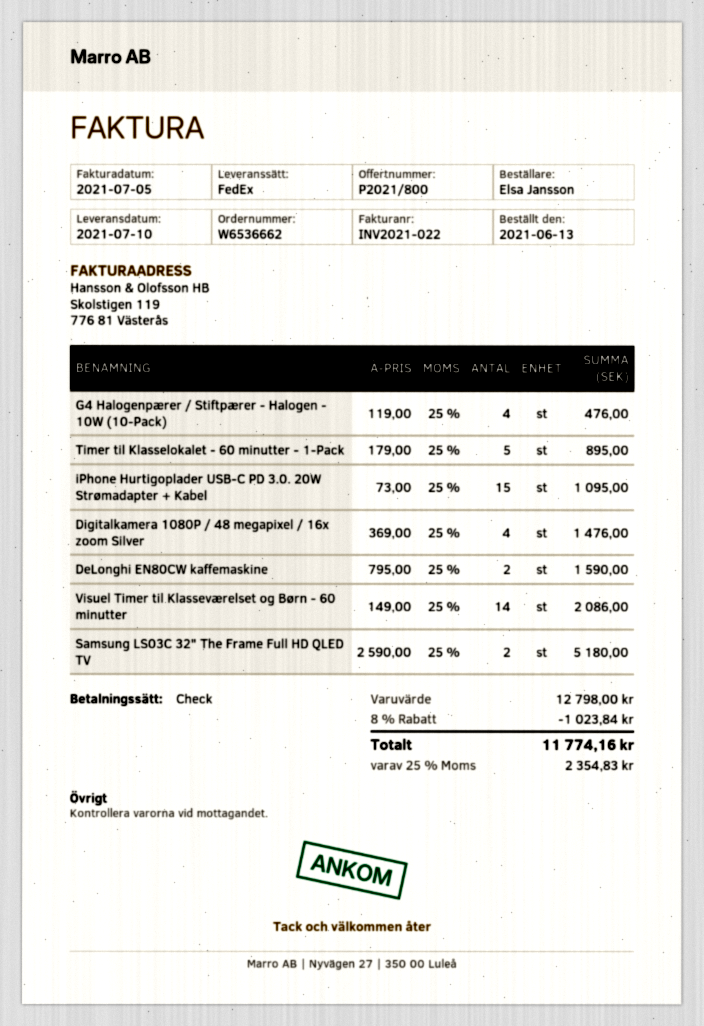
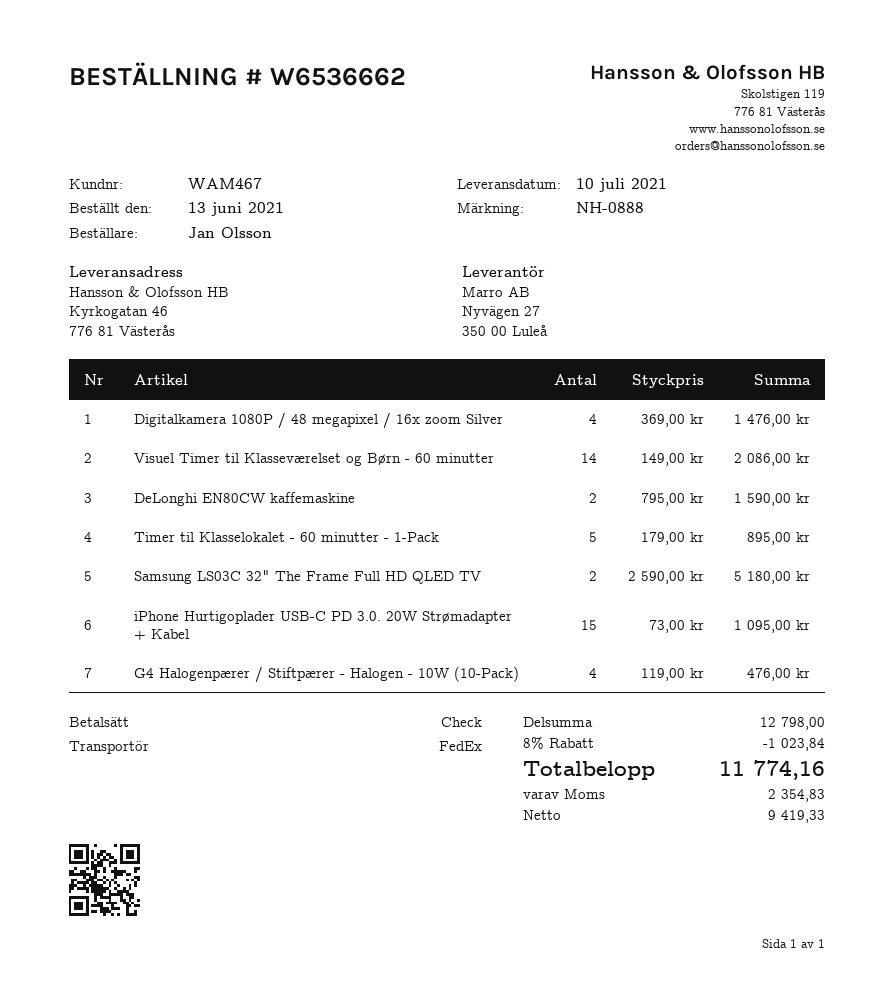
ordered by: Elsa Jansson -> Jan Olsson

